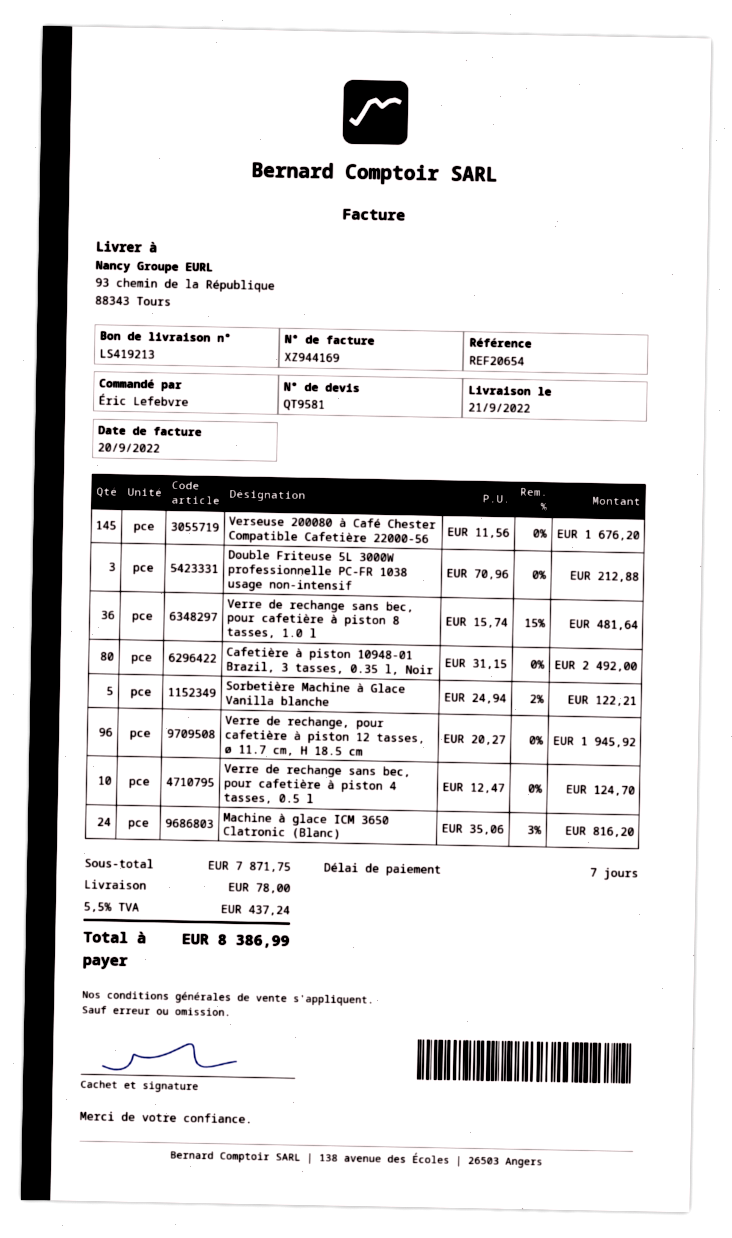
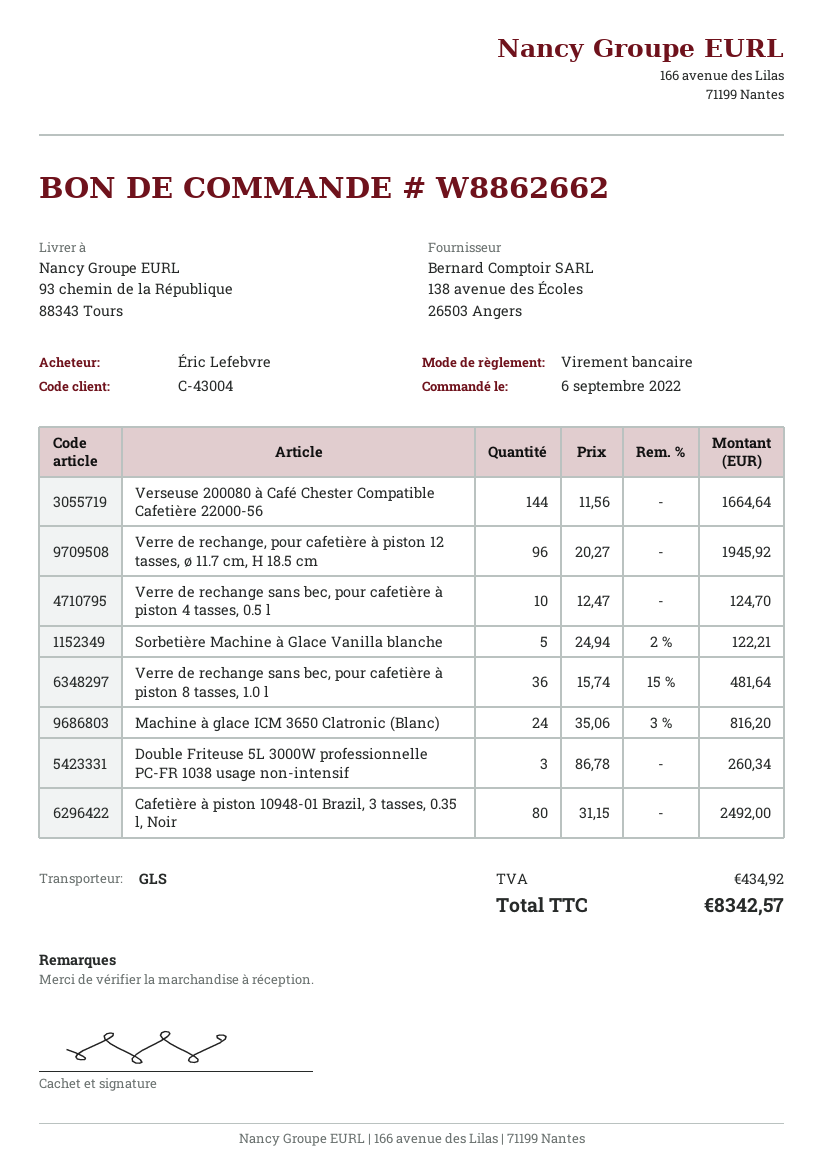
Verseuse 200080 à Café Chester Compatible Cafetière 22000-56: 145 x 11.56 = 1676.20 -> 144 x 11.56 = 1664.64
Double Friteuse 5L 3000W professionnelle PC-FR 1038 usage non-intensif: 3 x 70.96 = 212.88 -> 3 x 86.78 = 260.34
shipping: 78.00 -> none
tax: 437.24 -> 434.92
total: 8386.99 -> 8342.57

